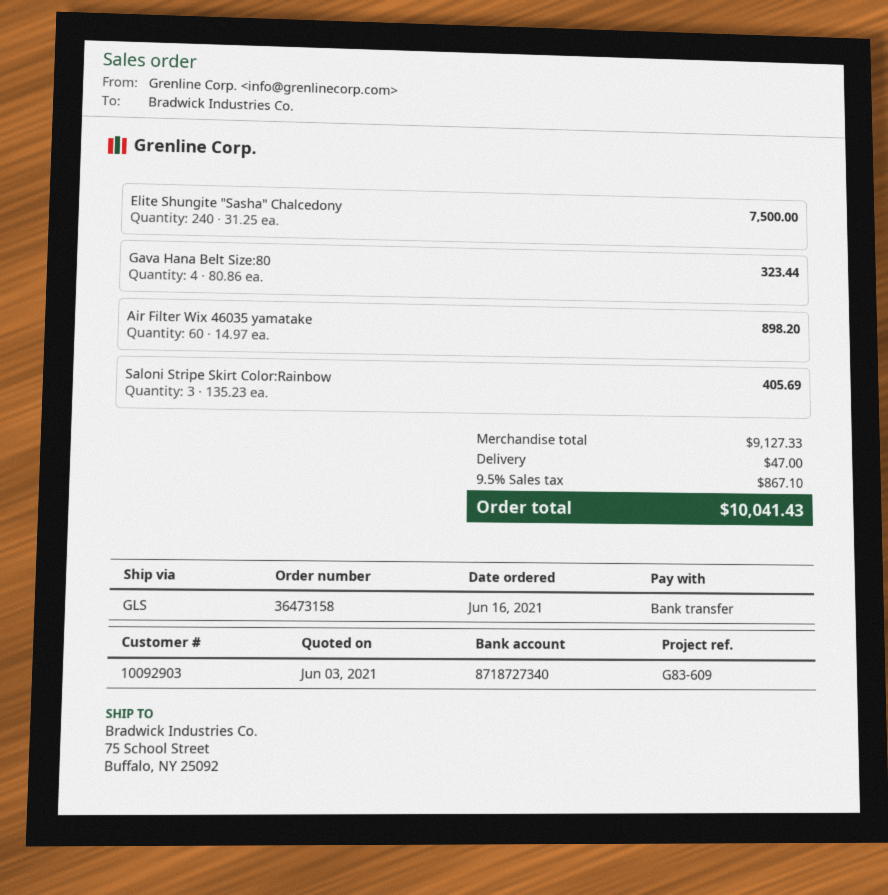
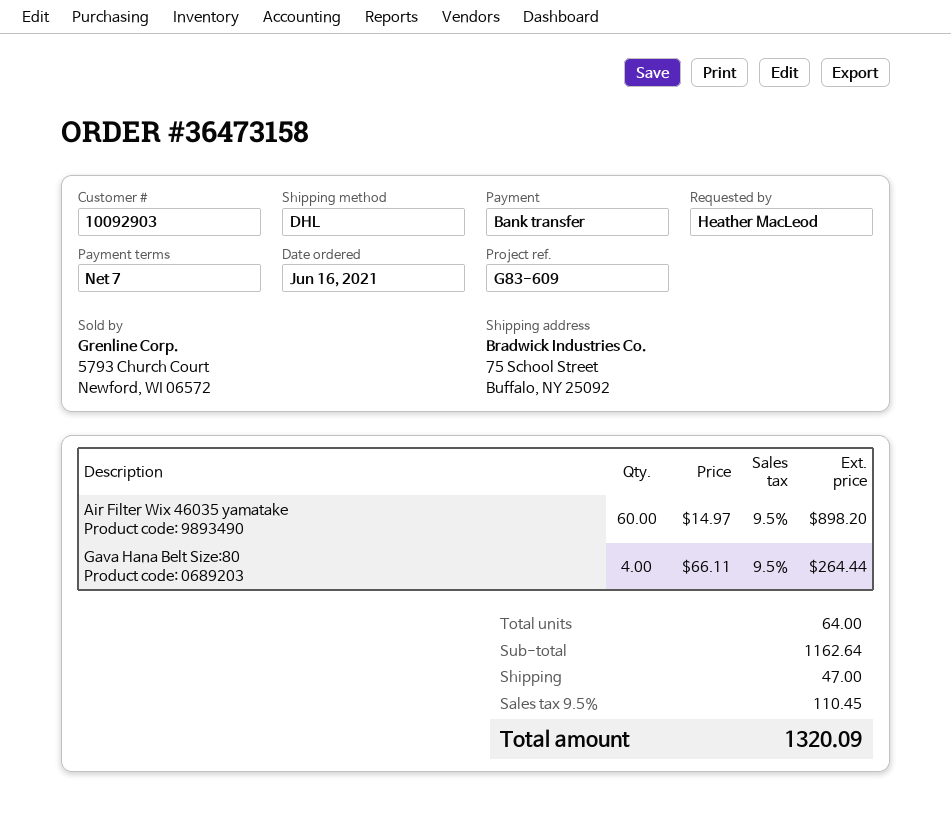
shipping method: GLS -> DHL
Elite Shungite "Sasha" Chalcedony: 240 x 31.25 = 7500.00 -> none
Gava Hana Belt Size:80: 4 x 80.86 = 323.44 -> 4 x 66.11 = 264.44
Saloni Stripe Skirt Color:Rainbow: 3 x 135.23 = 405.69 -> none
subtotal: 9127.33 -> 1162.64
tax: 9.5% = 867.10 -> 9.5% = 110.45
total: 10041.43 -> 1320.09

